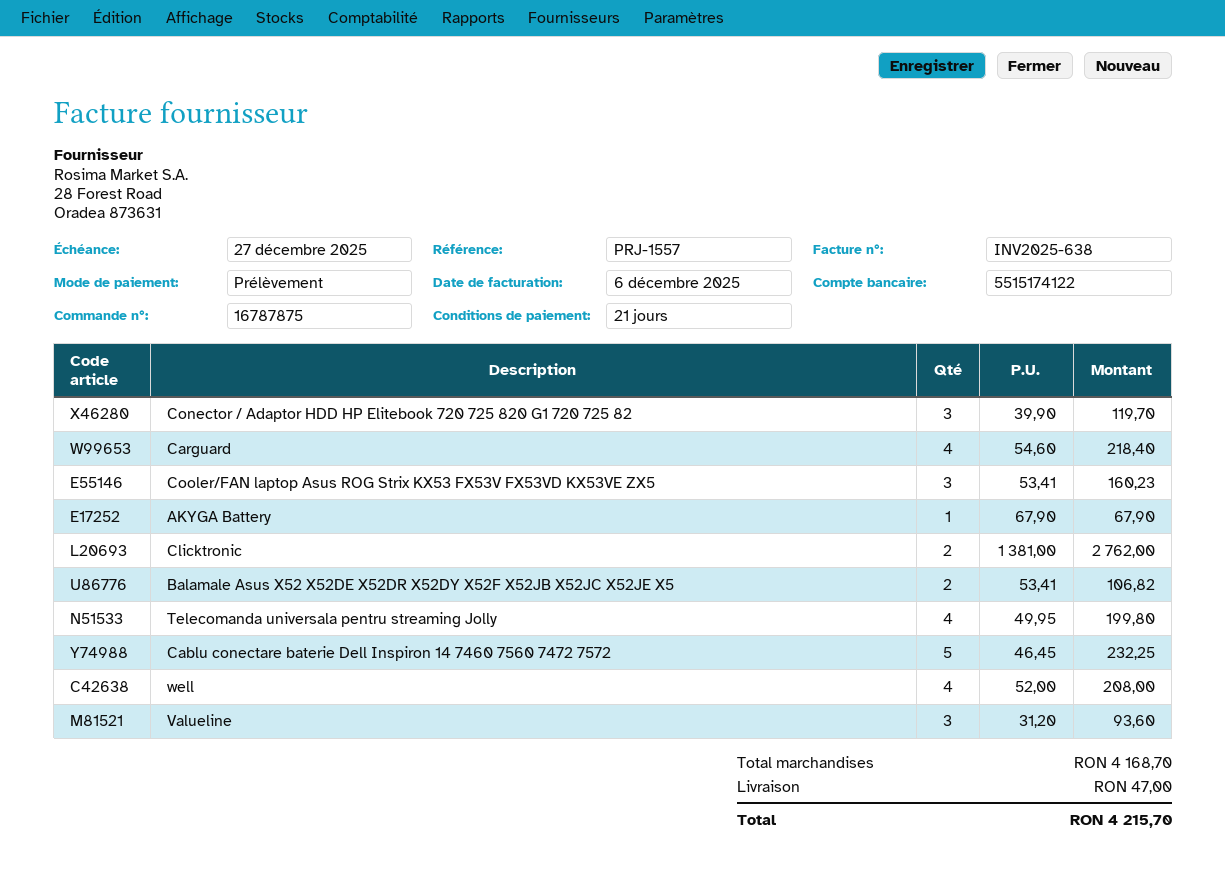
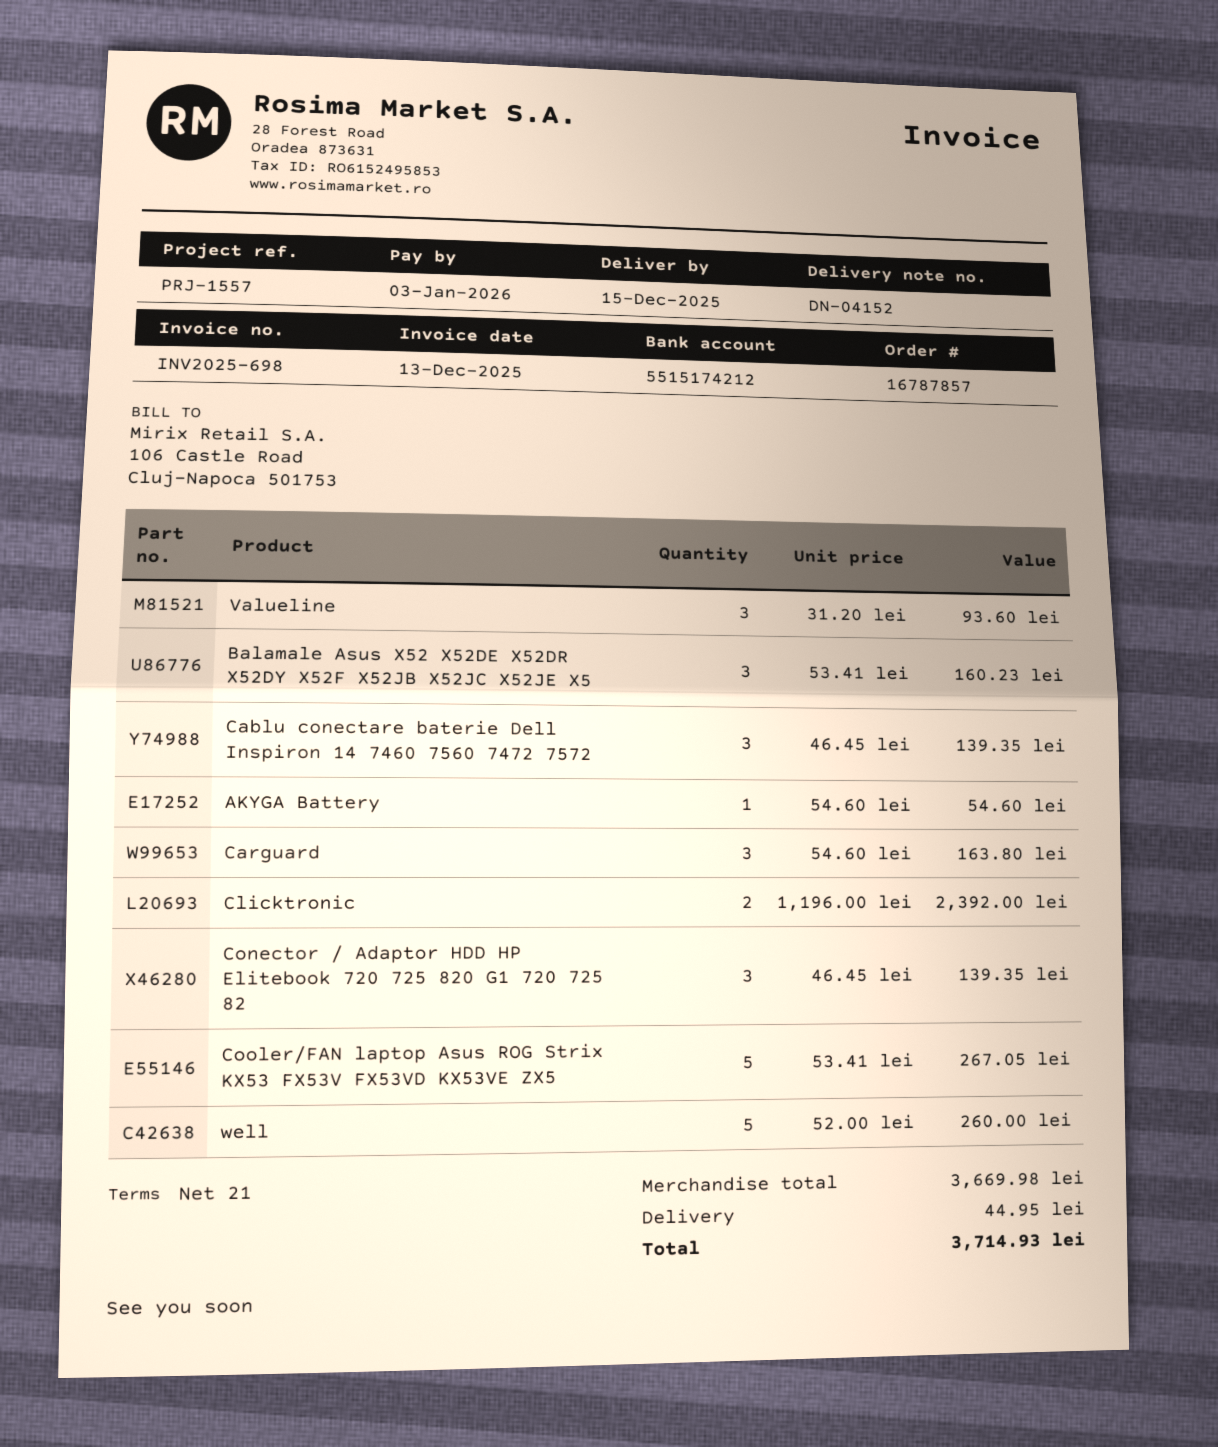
order number: 16787875 -> 16787857
invoice number: INV2025-638 -> INV2025-698
invoice date: 2025-12-06 -> 2025-12-13
due date: 2025-12-27 -> 2026-01-03
bank account: 5515174122 -> 5515174212
Conector / Adaptor HDD HP Elitebook 720 725 820 G1 720 725 82: 3 x 39.90 = 119.70 -> 3 x 46.45 = 139.35
Carguard: 4 x 54.60 = 218.40 -> 3 x 54.60 = 163.80
Cooler/FAN laptop Asus ROG Strix KX53 FX53V FX53VD KX53VE ZX5: 3 x 53.41 = 160.23 -> 5 x 53.41 = 267.05
AKYGA Battery: 1 x 67.90 = 67.90 -> 1 x 54.60 = 54.60
Clicktronic: 2 x 1381.00 = 2762.00 -> 2 x 1196.00 = 2392.00
Balamale Asus X52 X52DE X52DR X52DY X52F X52JB X52JC X52JE X5: 2 x 53.41 = 106.82 -> 3 x 53.41 = 160.23
Telecomanda universala pentru streaming Jolly: 4 x 49.95 = 199.80 -> none
Cablu conectare baterie Dell Inspiron 14 7460 7560 7472 7572: 5 x 46.45 = 232.25 -> 3 x 46.45 = 139.35
well: 4 x 52.00 = 208.00 -> 5 x 52.00 = 260.00
subtotal: 4168.70 -> 3669.98
shipping: 47.00 -> 44.95
total: 4215.70 -> 3714.93

